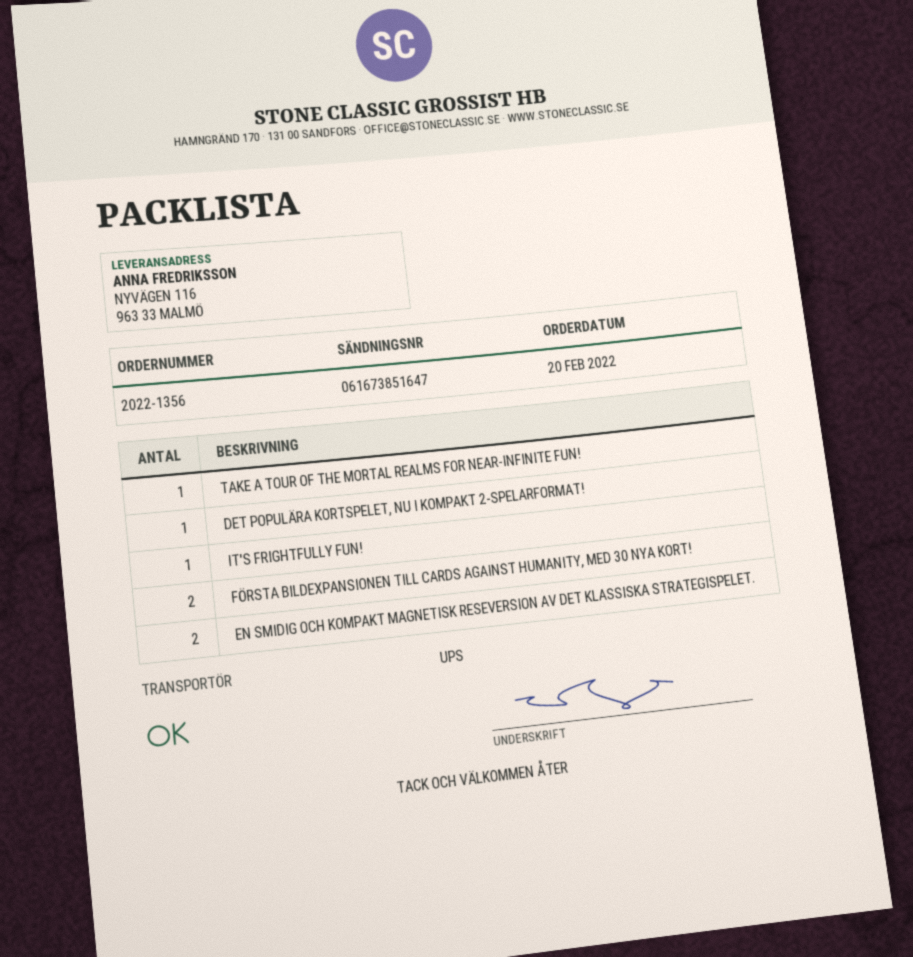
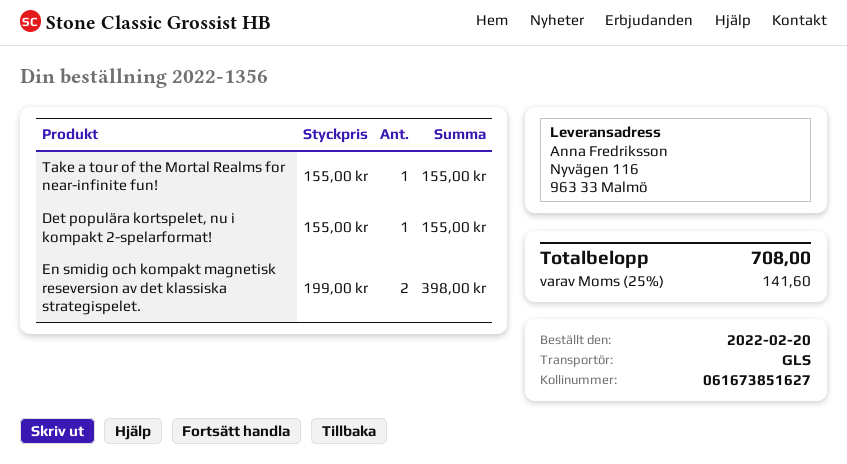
shipping method: UPS -> GLS
tracking number: 061673851647 -> 061673851627
IT'S FRIGHTFULLY FUN!: 1 -> none
FÖRSTA BILDEXPANSIONEN TILL CARDS AGAINST HUMANITY, MED 30 NYA KORT!: 2 -> none

